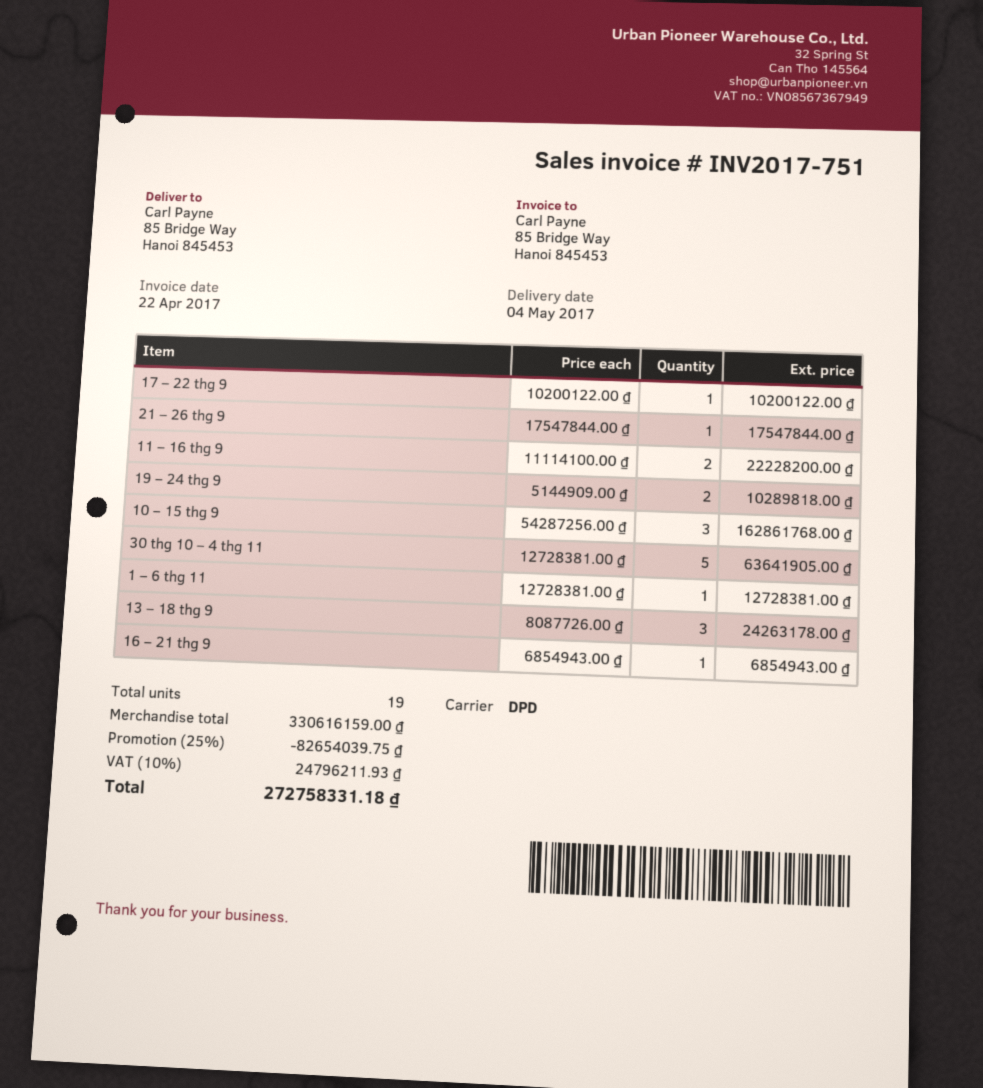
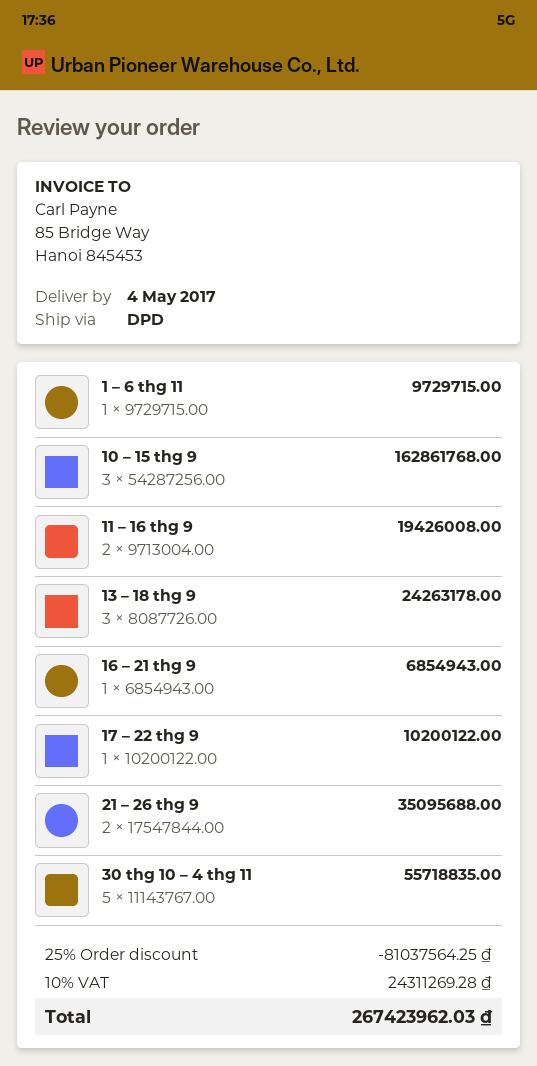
21 – 26 thg 9: 1 x 17547844.00 = 17547844.00 -> 2 x 17547844.00 = 35095688.00
11 – 16 thg 9: 2 x 11114100.00 = 22228200.00 -> 2 x 9713004.00 = 19426008.00
19 – 24 thg 9: 2 x 5144909.00 = 10289818.00 -> none
30 thg 10 – 4 thg 11: 5 x 12728381.00 = 63641905.00 -> 5 x 11143767.00 = 55718835.00
1 – 6 thg 11: 1 x 12728381.00 = 12728381.00 -> 1 x 9729715.00 = 9729715.00
discount: 25% = 82654039.75 -> 25% = 81037564.25
tax: 10% = 24796211.93 -> 10% = 24311269.28
total: 272758331.18 -> 267423962.03

